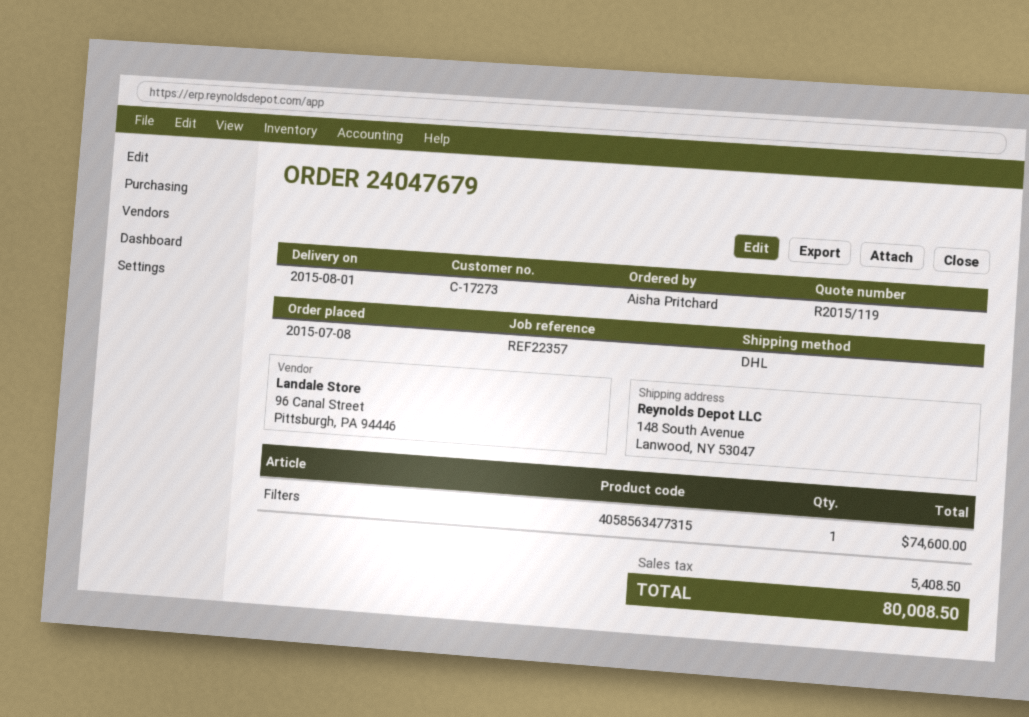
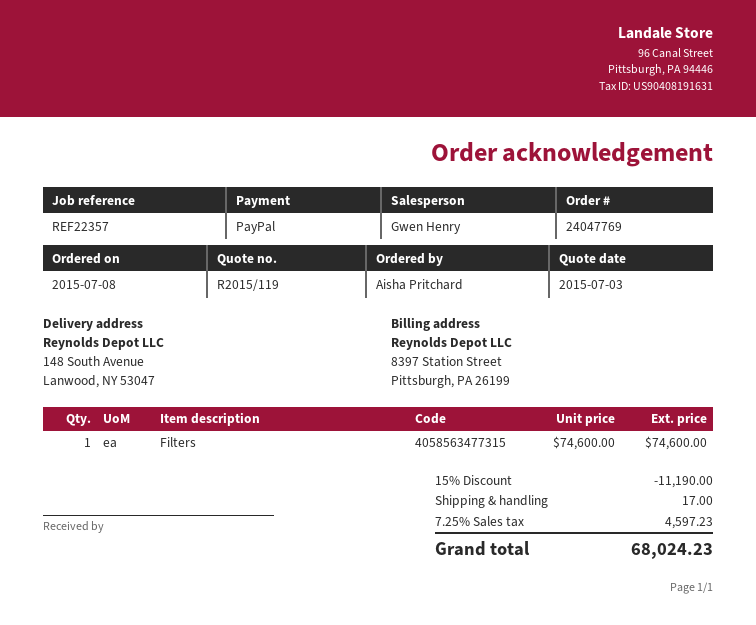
order number: 24047679 -> 24047769
discount: none -> 15% = 11190.00
shipping: none -> 17.00
tax: 5408.50 -> 4597.23
total: 80008.50 -> 68024.23

